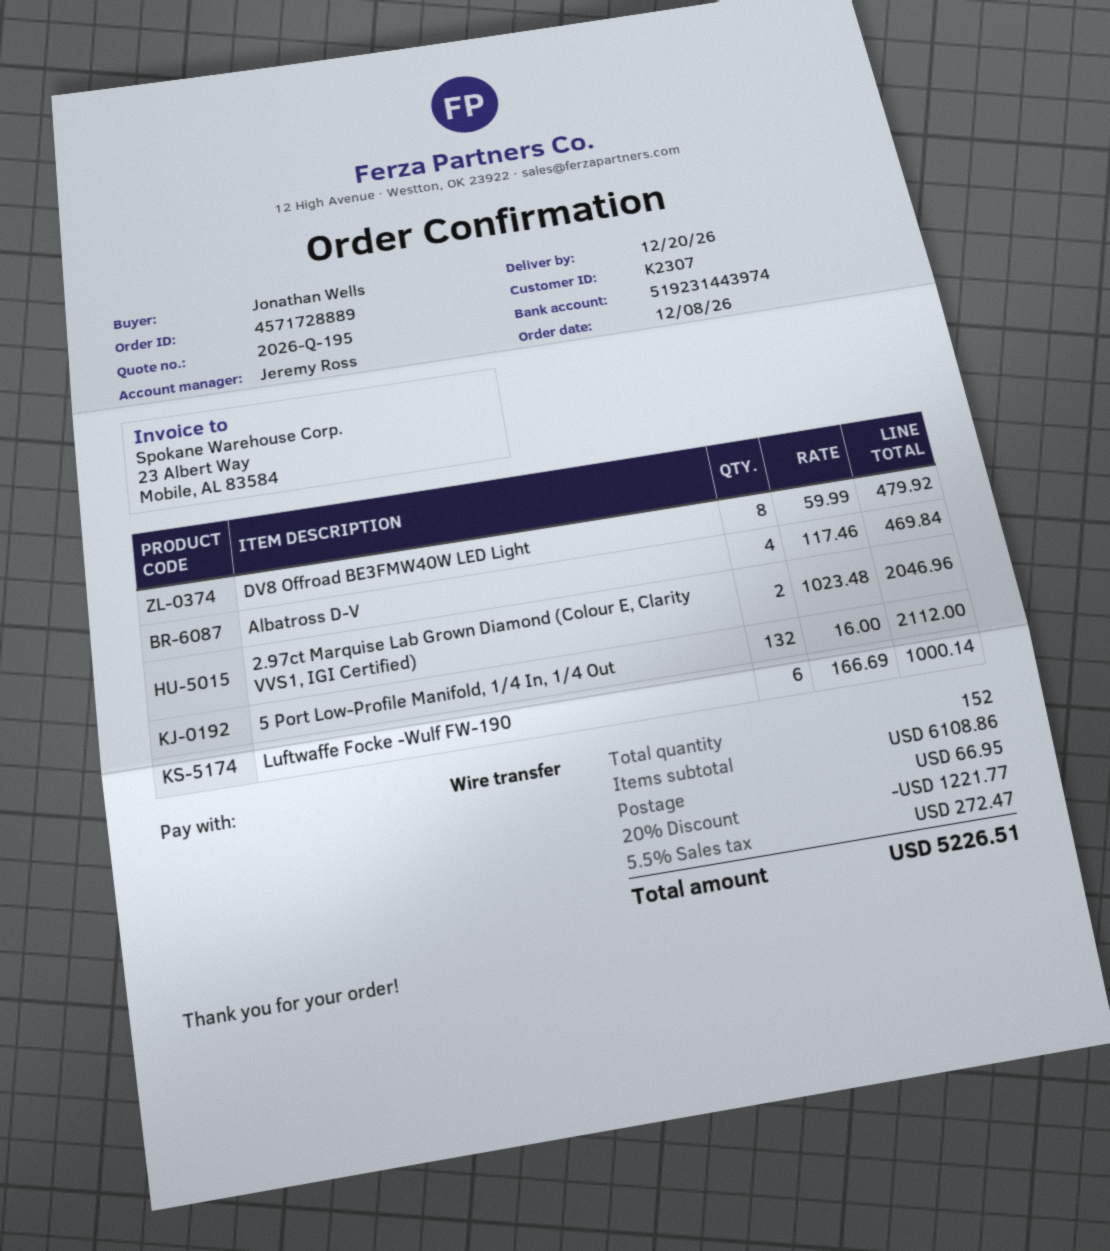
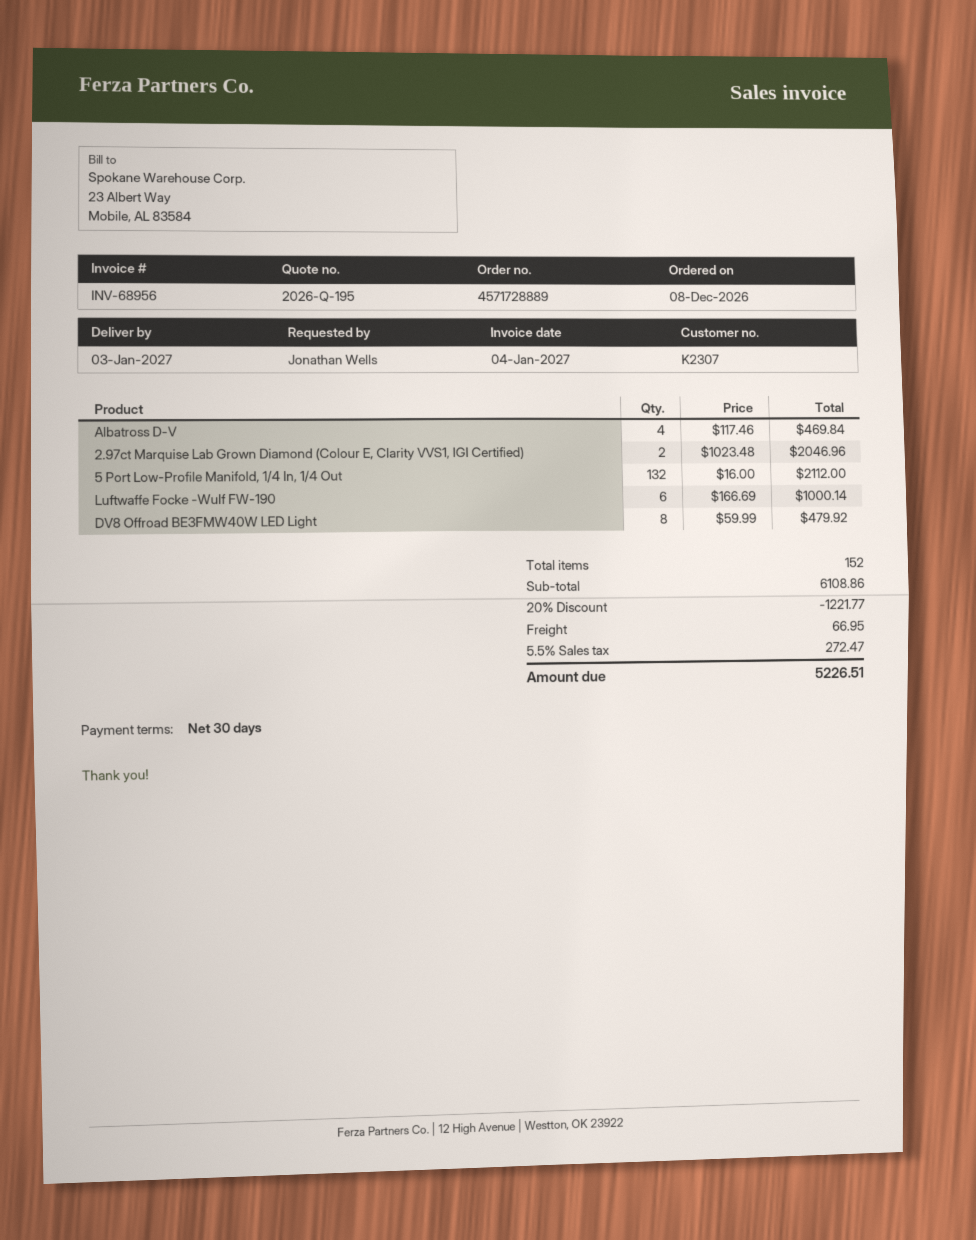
delivery date: 2026-12-20 -> 2027-01-03

